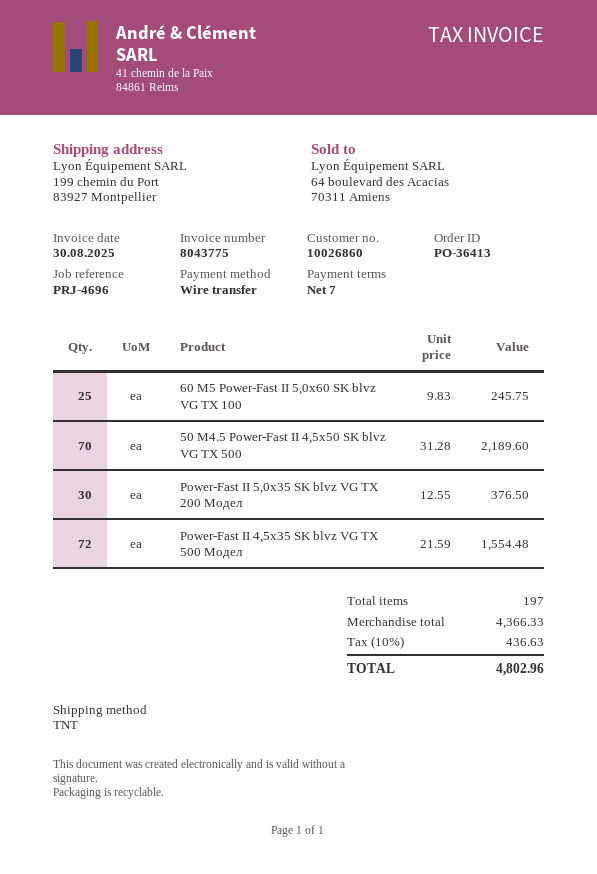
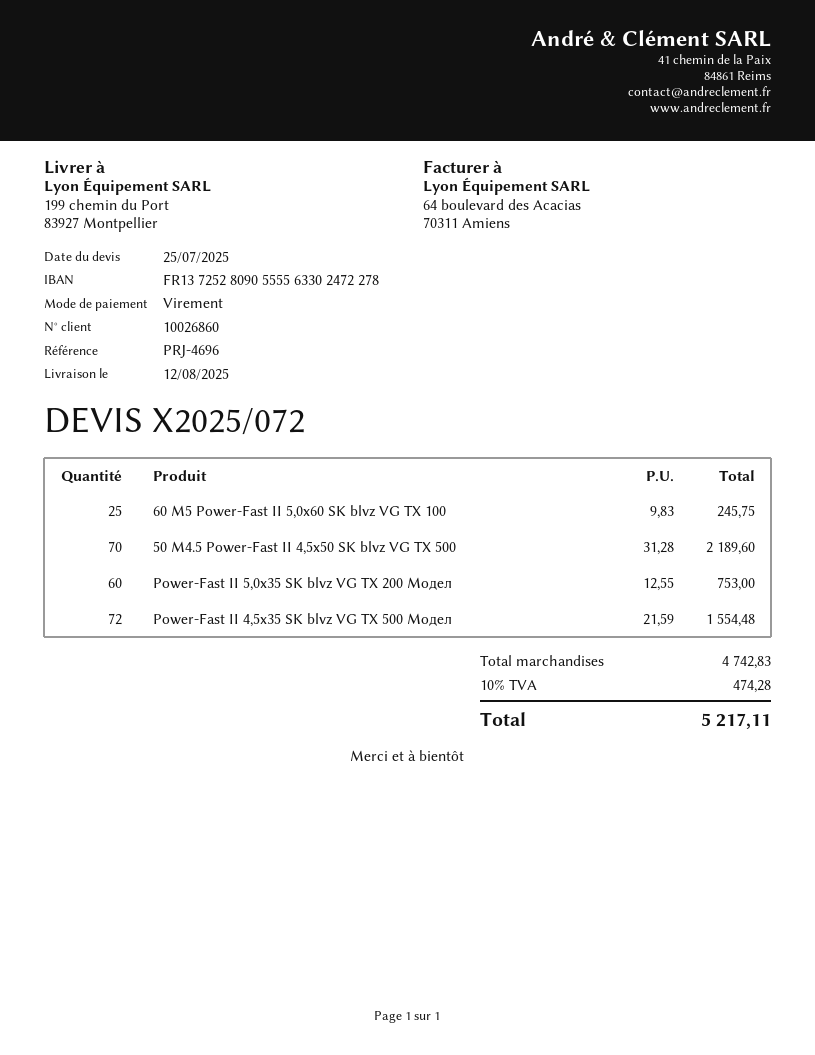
Power-Fast II 5,0x35 SK blvz VG TX 200 Модел: 30 x 12.55 = 376.50 -> 60 x 12.55 = 753.00
subtotal: 4366.33 -> 4742.83
tax: 10% = 436.63 -> 10% = 474.28
total: 4802.96 -> 5217.11

